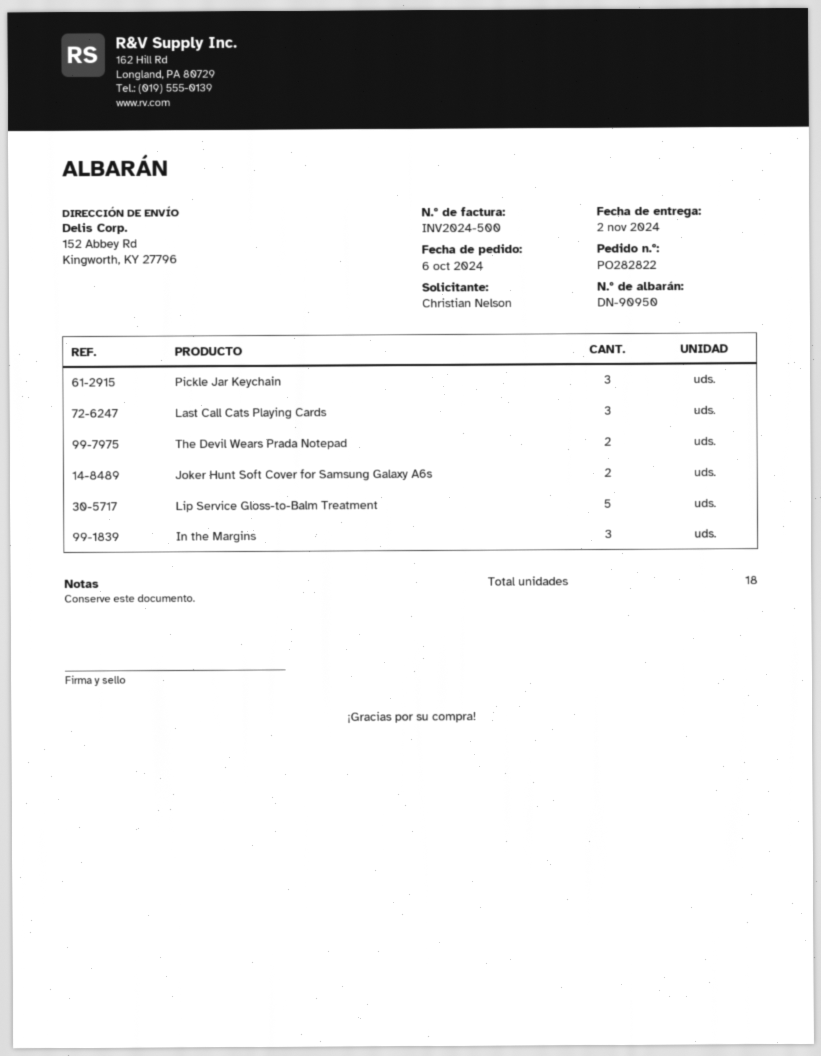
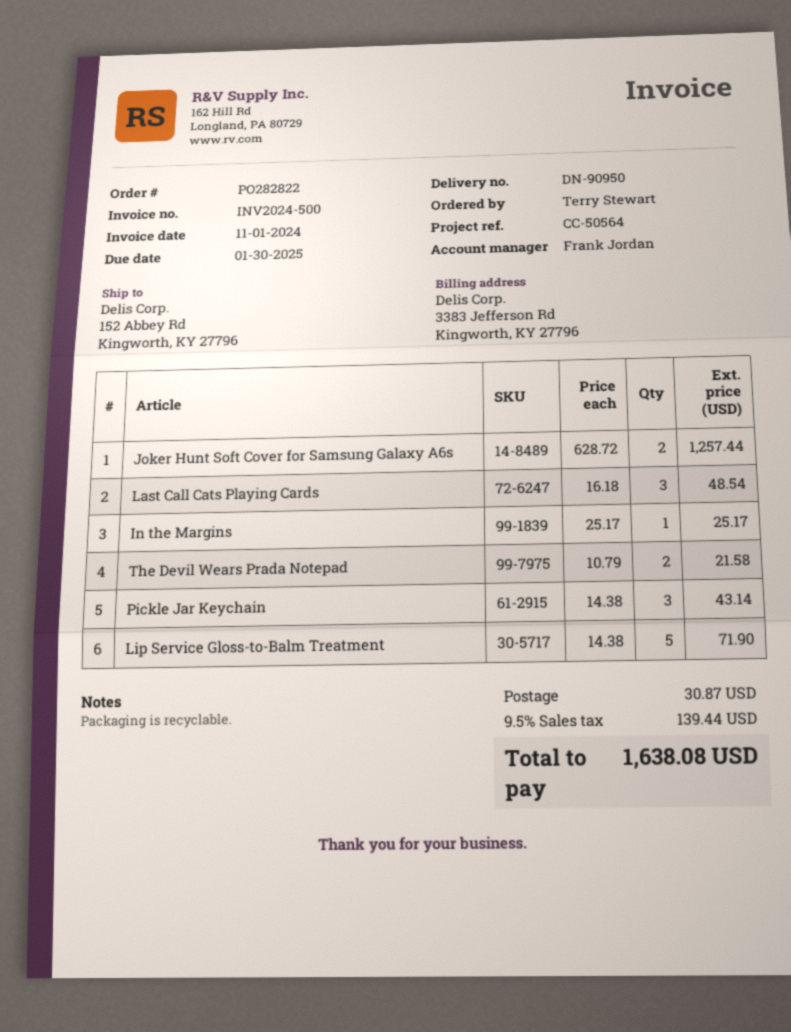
ordered by: Christian Nelson -> Terry Stewart
In the Margins: 3 -> 1

